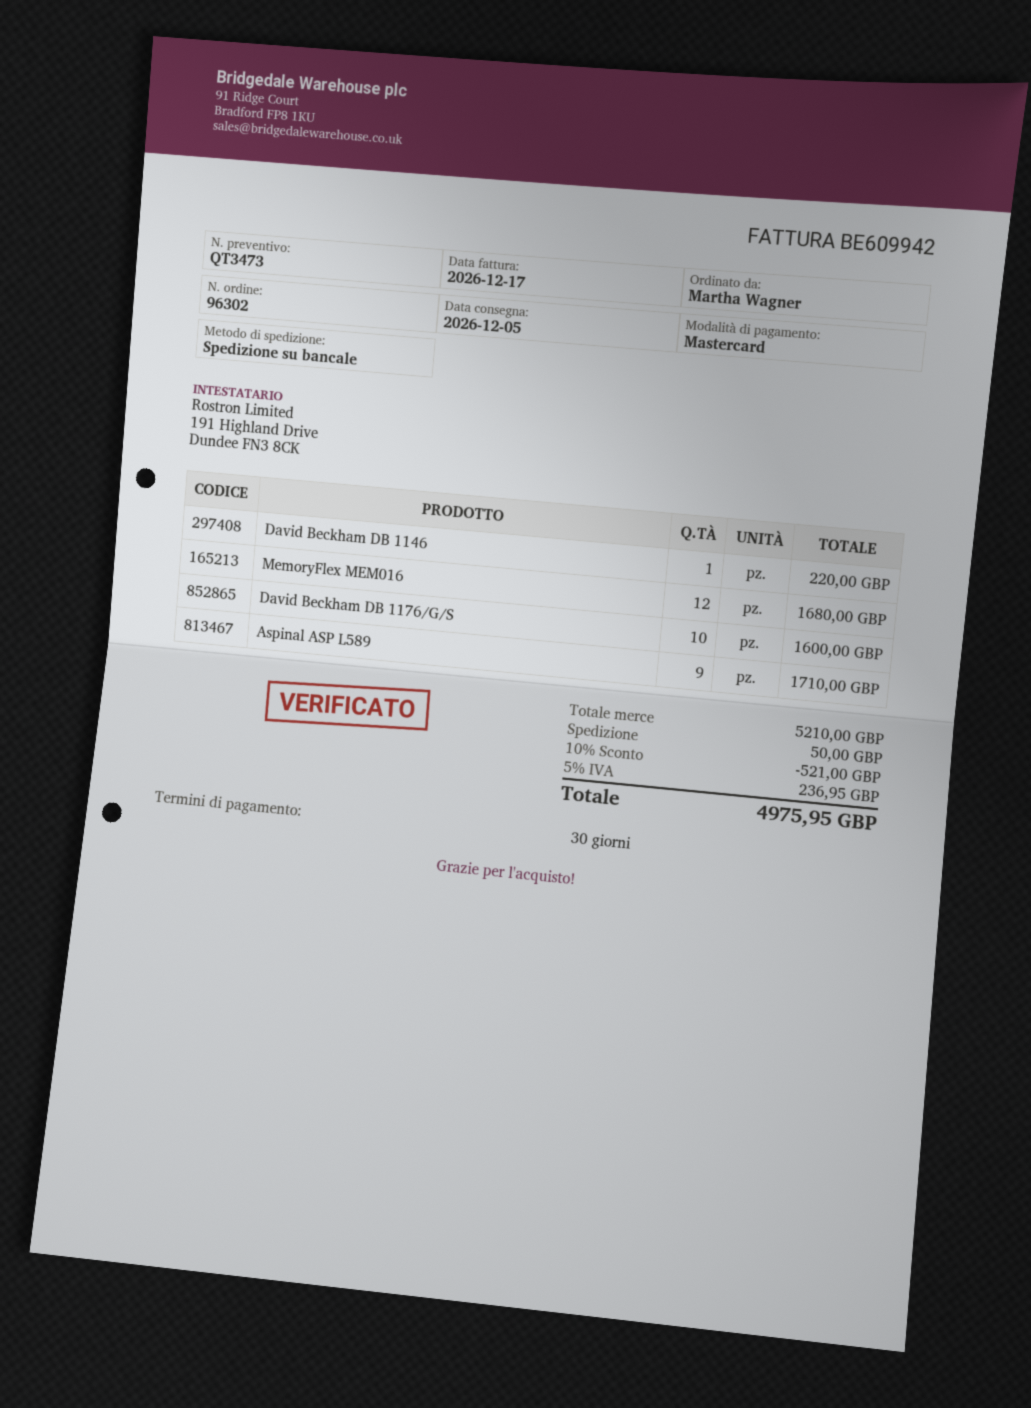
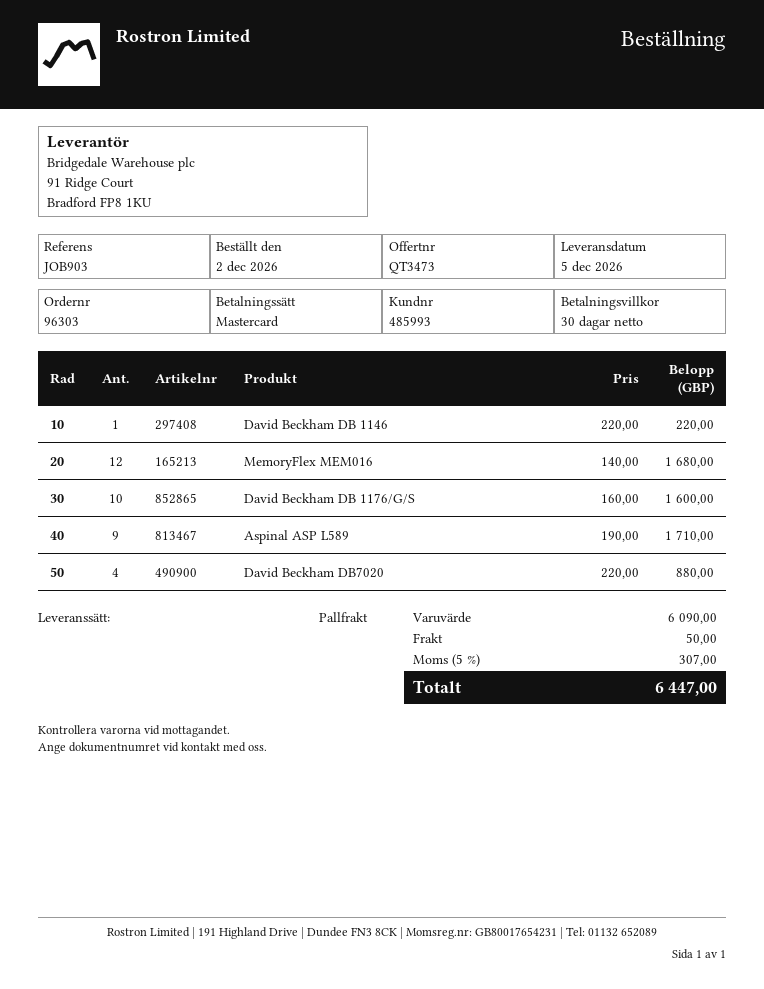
order number: 96302 -> 96303
David Beckham DB7020: none -> 4 for 880.00
subtotal: 5210.00 -> 6090.00
discount: 10% = 521.00 -> none
tax: 5% = 236.95 -> 5% = 307.00
total: 4975.95 -> 6447.00

